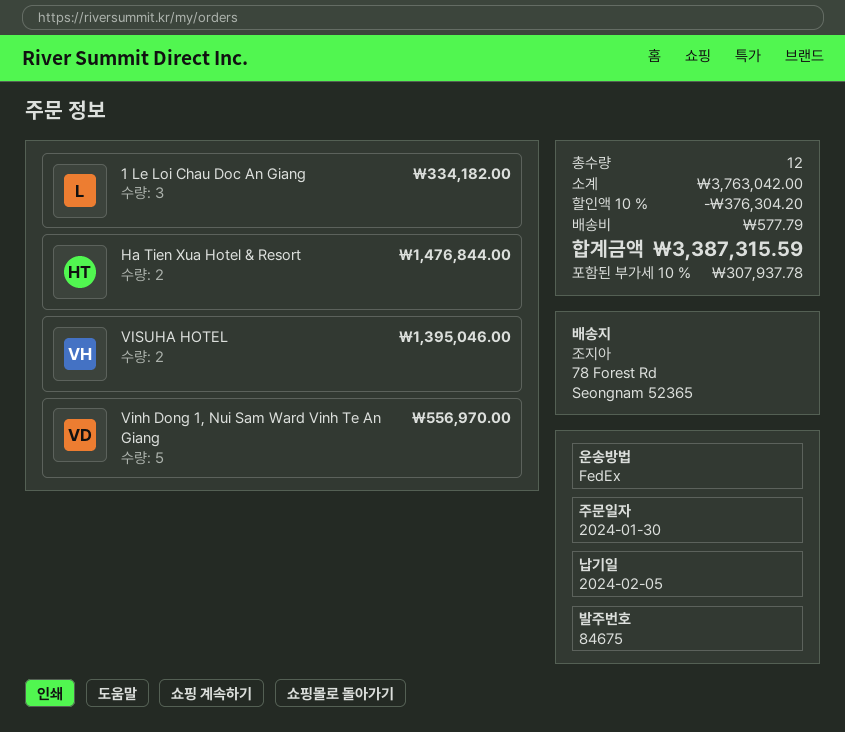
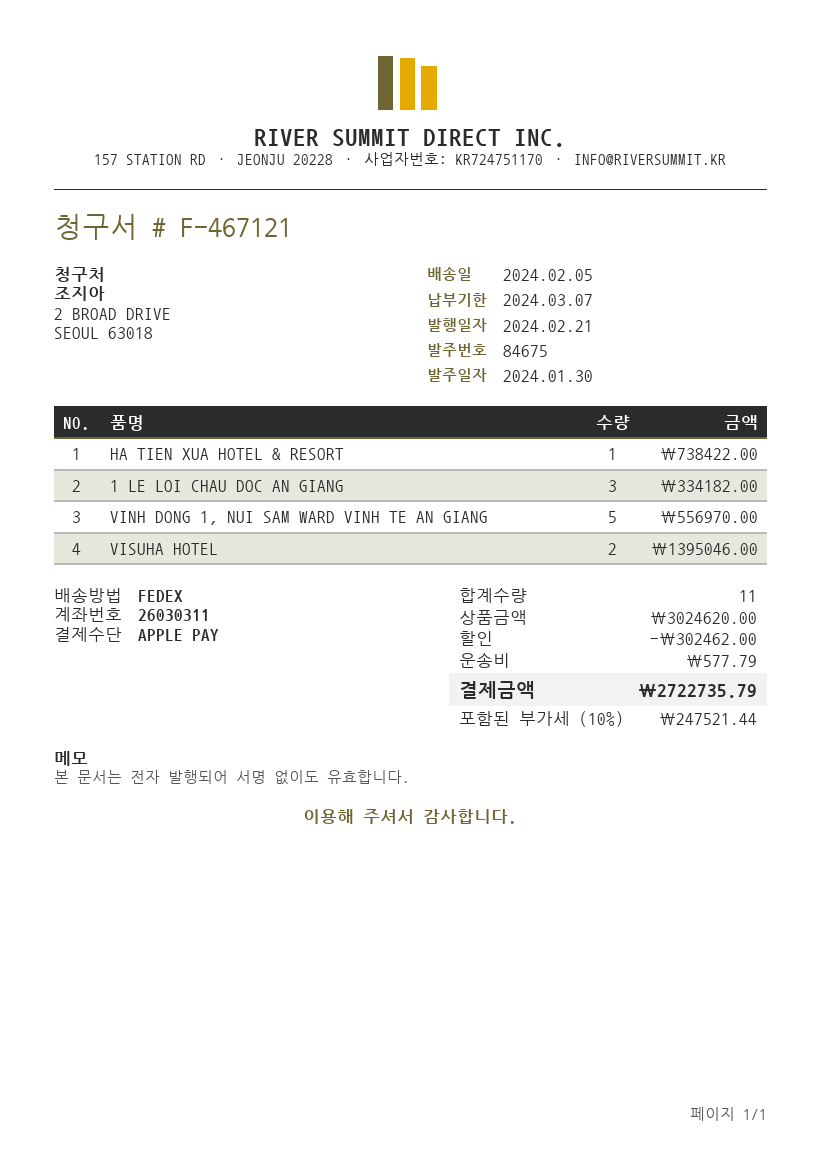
Ha Tien Xua Hotel & Resort: 2 for 1476844.00 -> 1 for 738422.00
total quantity: 12 -> 11
subtotal: 3763042.00 -> 3024620.00
discount: 376304.20 -> 302462.00
tax: 10% = 307937.78 -> 10% = 247521.44
total: 3387315.59 -> 2722735.79

